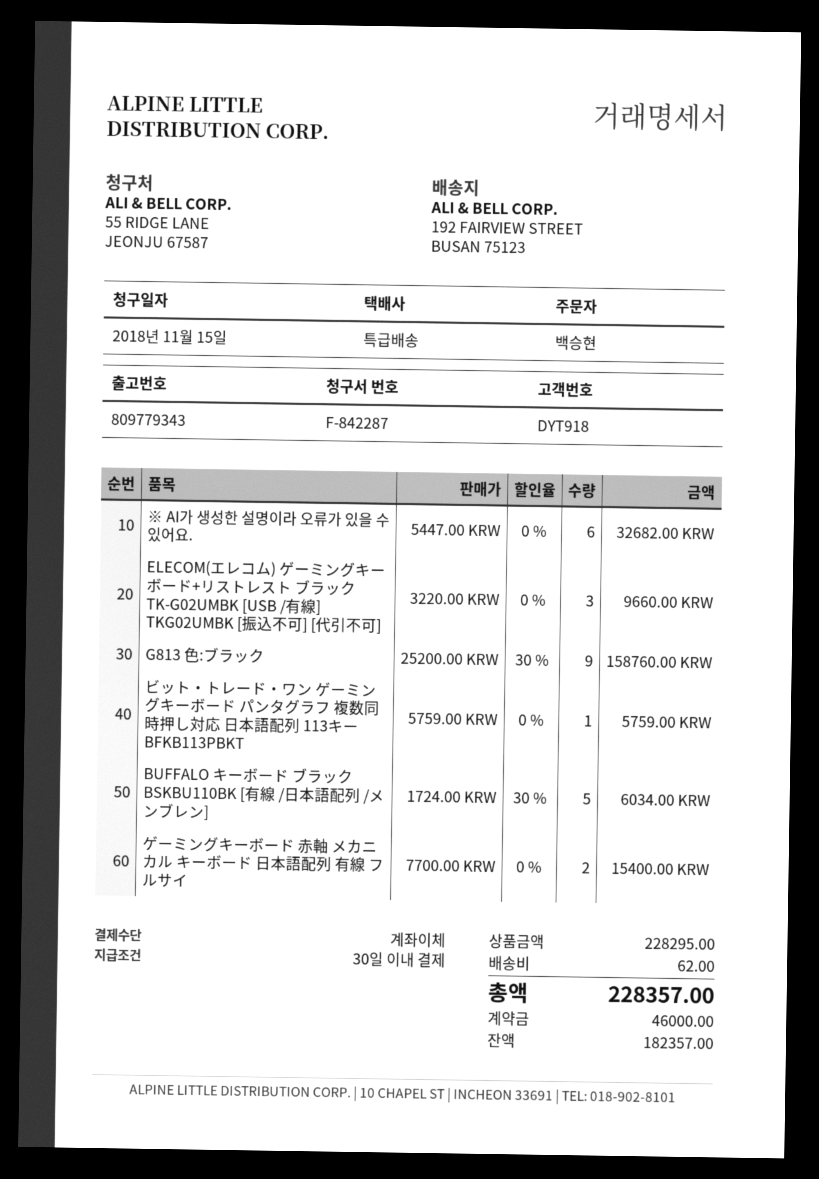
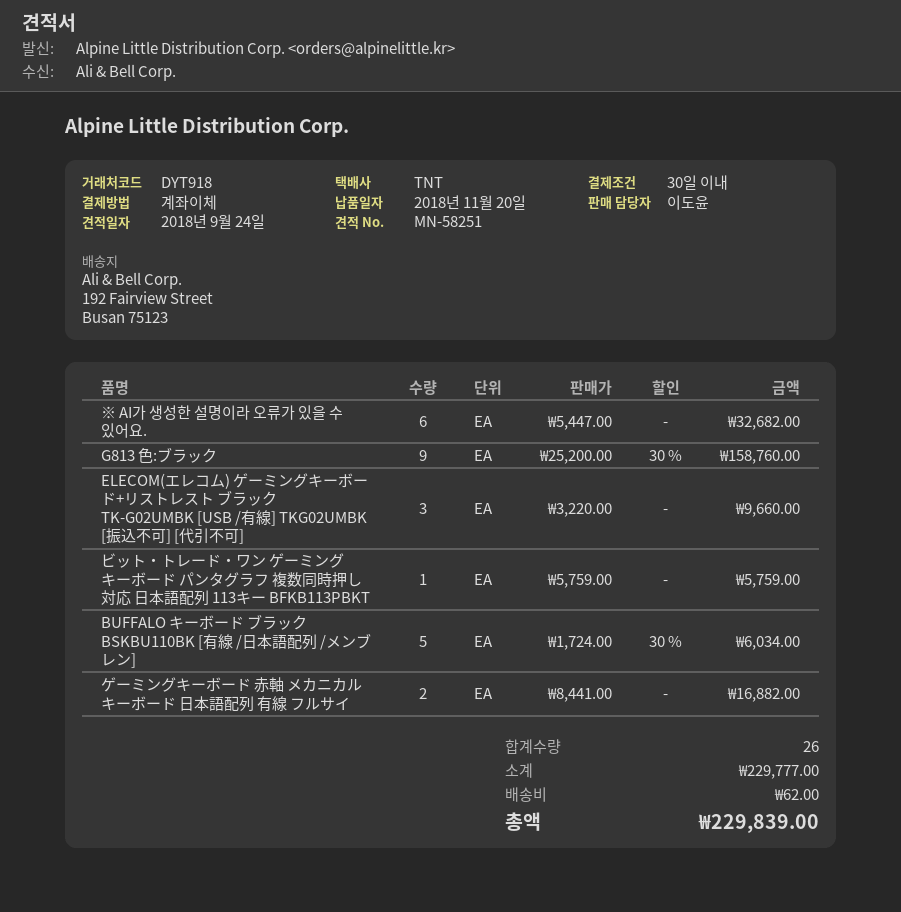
shipping method: express -> TNT
ゲーミングキーボード 赤軸 メカニカル キーボード 日本語配列 有線 フルサイ: 2 x 7700.00 = 15400.00 -> 2 x 8441.00 = 16882.00
subtotal: 228295.00 -> 229777.00
total: 228357.00 -> 229839.00

